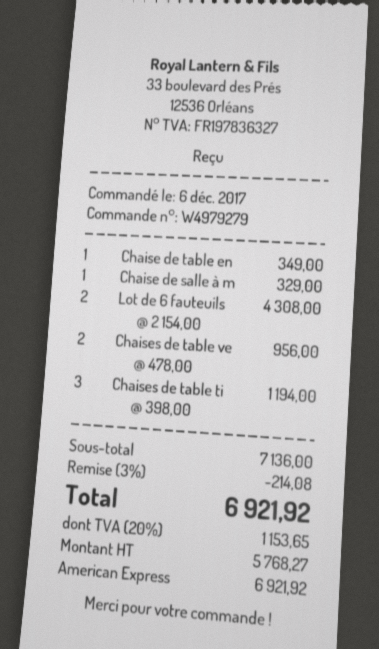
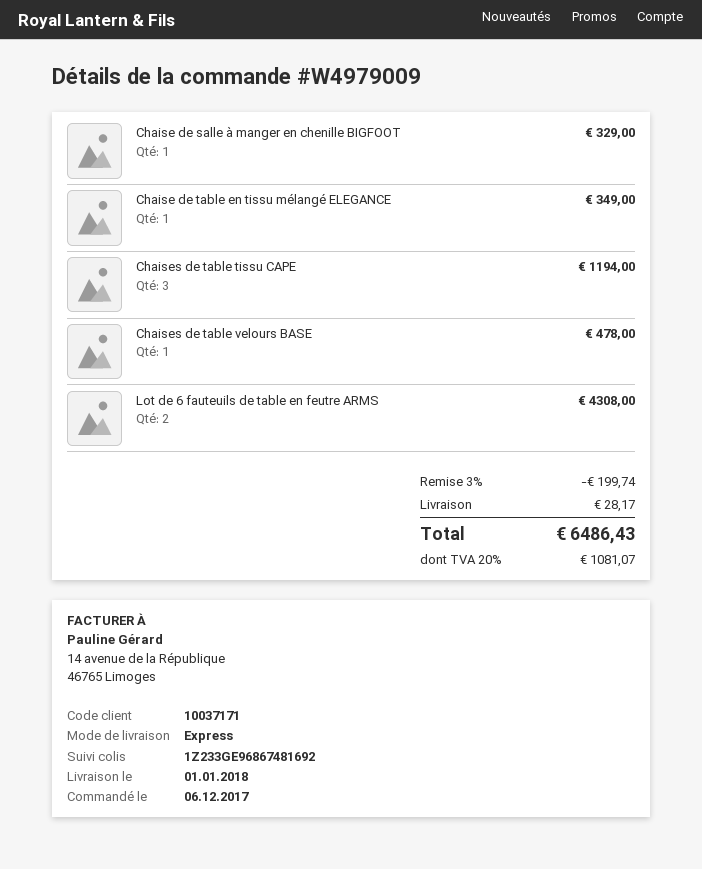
order number: W4979279 -> W4979009
Chaises de table ve: 2 for 956.00 -> 1 for 478.00
discount: 3% = 214.08 -> 3% = 199.74
shipping: none -> 28.17
tax: 20% = 1153.65 -> 20% = 1081.07
total: 6921.92 -> 6486.43

